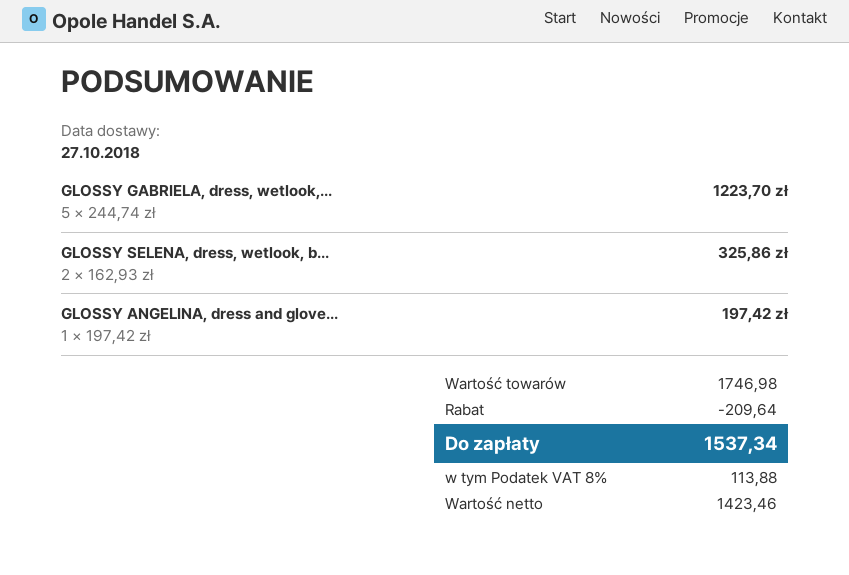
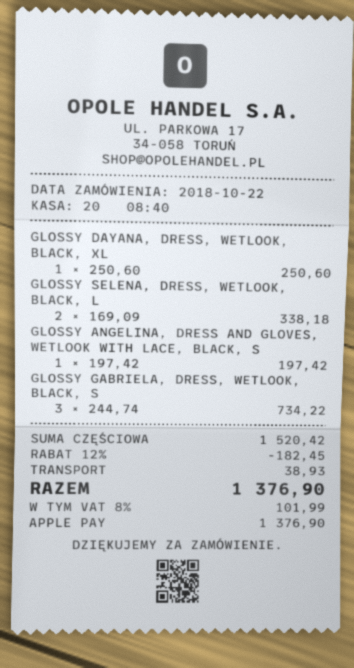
GLOSSY GABRIELA, dress, wetlook,...: 5 x 244.74 = 1223.70 -> 3 x 244.74 = 734.22
GLOSSY SELENA, dress, wetlook, b...: 2 x 162.93 = 325.86 -> 2 x 169.09 = 338.18
GLOSSY DAYANA, DRESS, WETLOOK, BLACK, XL: none -> 1 x 250.60 = 250.60
subtotal: 1746.98 -> 1520.42
discount: 209.64 -> 182.45
shipping: none -> 38.93
tax: 8% = 113.88 -> 8% = 101.99
total: 1537.34 -> 1376.90

